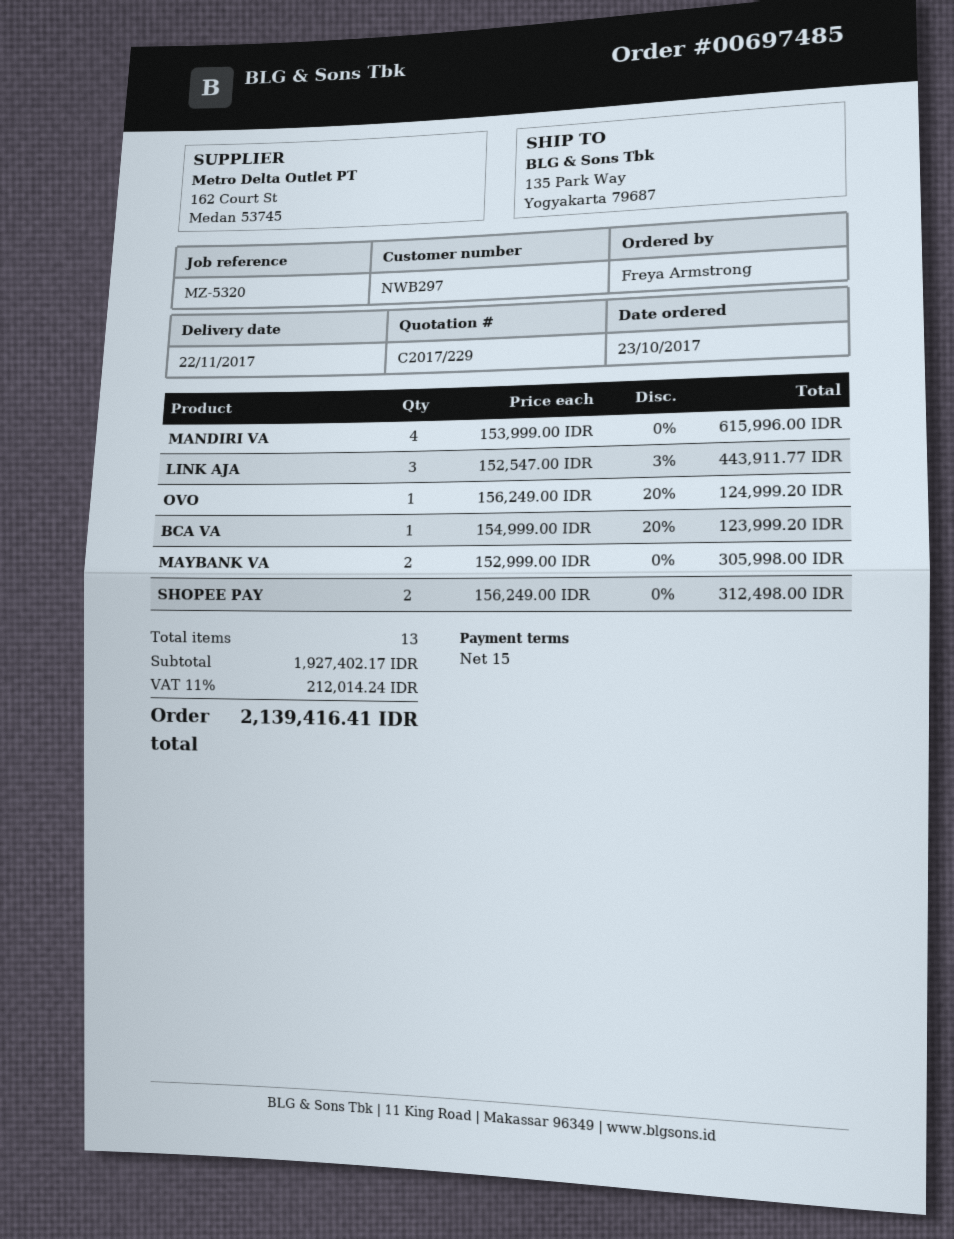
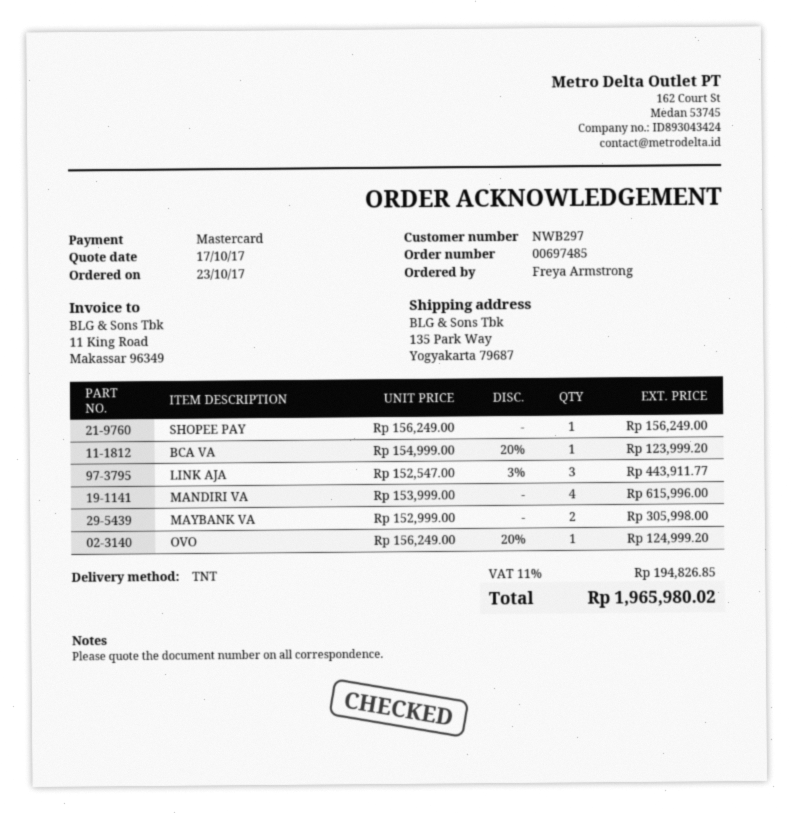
SHOPEE PAY: 2 x 156249.00 = 312498.00 -> 1 x 156249.00 = 156249.00
tax: 11% = 212014.24 -> 11% = 194826.85
total: 2139416.41 -> 1965980.02

